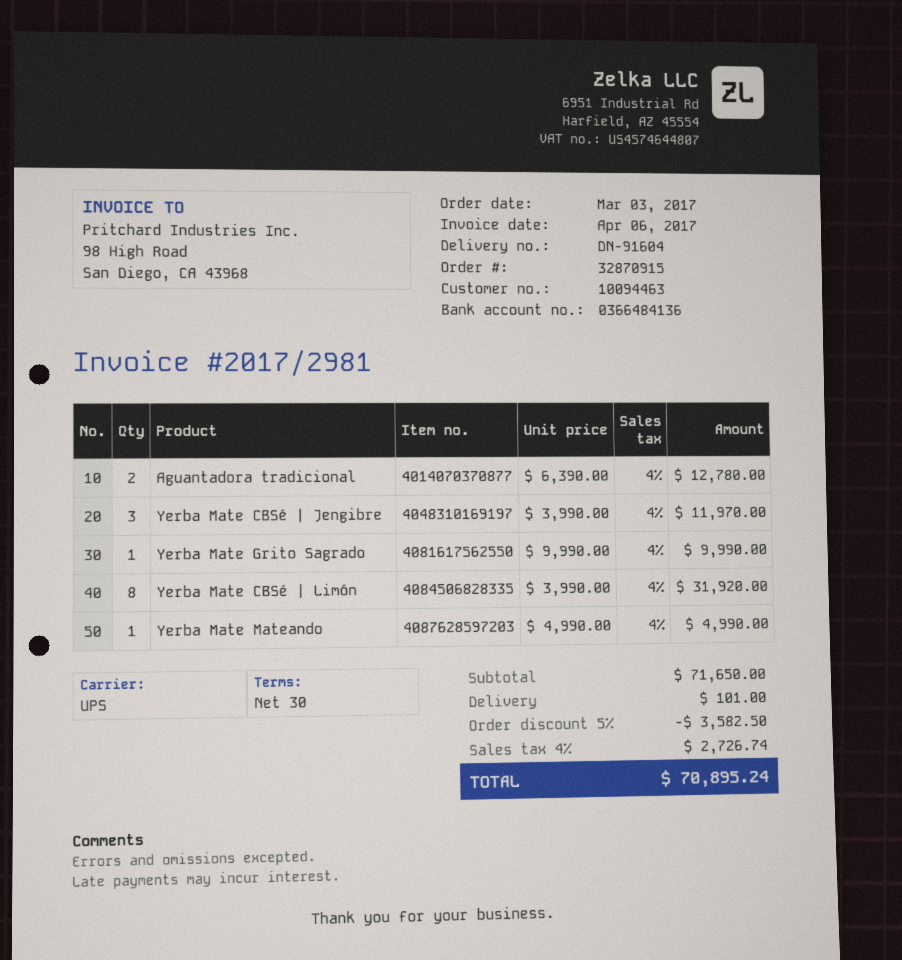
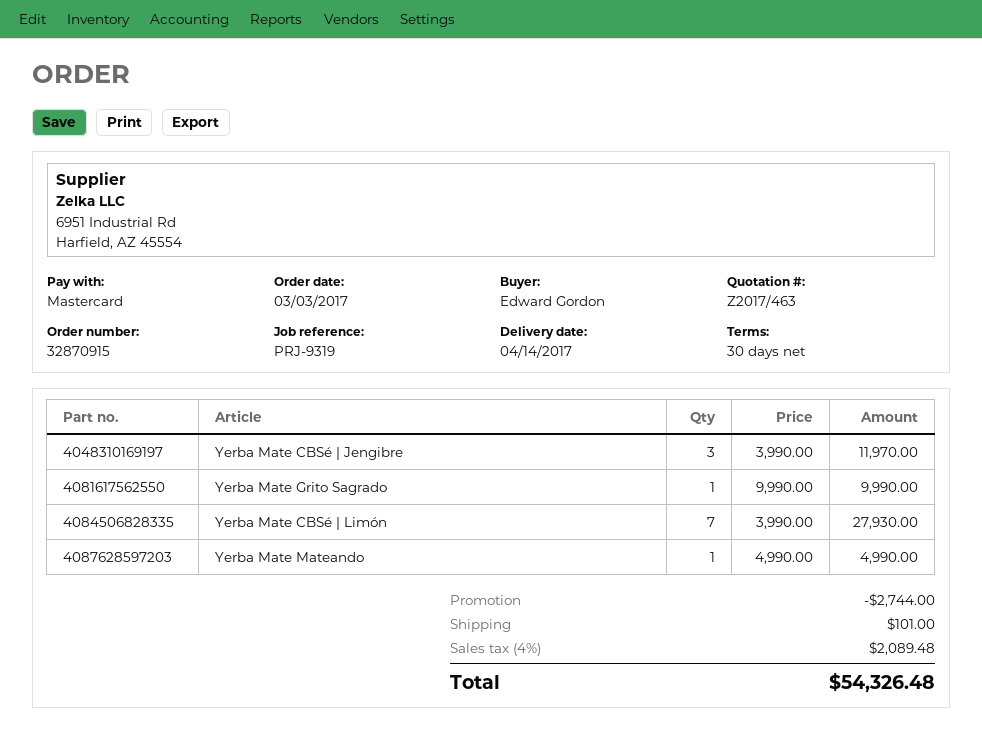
Aguantadora tradicional: 2 x 6390.00 = 12780.00 -> none
Yerba Mate CBSé | Limón: 8 x 3990.00 = 31920.00 -> 7 x 3990.00 = 27930.00
discount: 3582.50 -> 2744.00
tax: 4% = 2726.74 -> 4% = 2089.48
total: 70895.24 -> 54326.48

